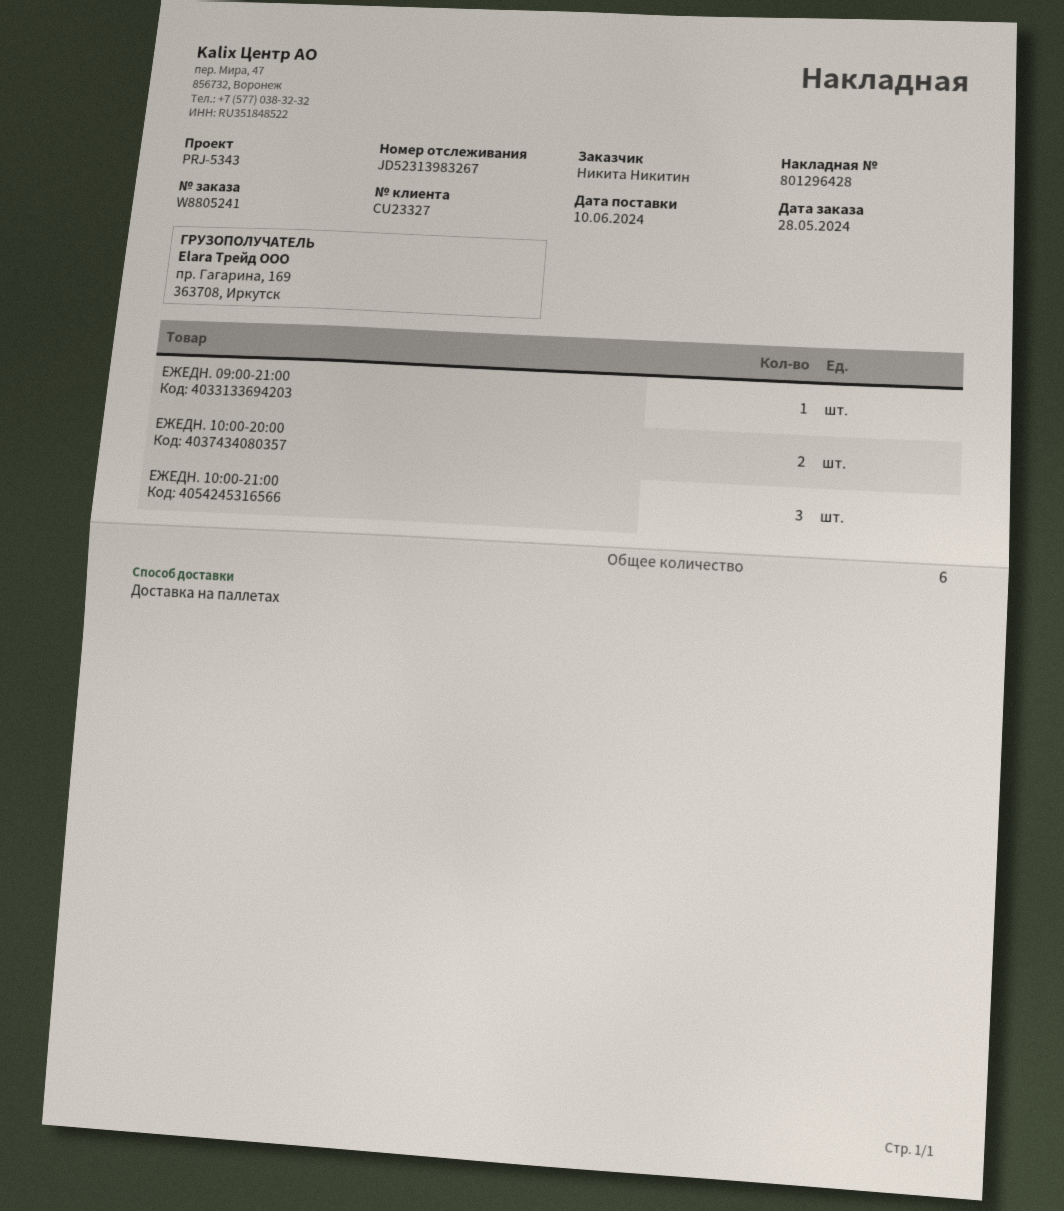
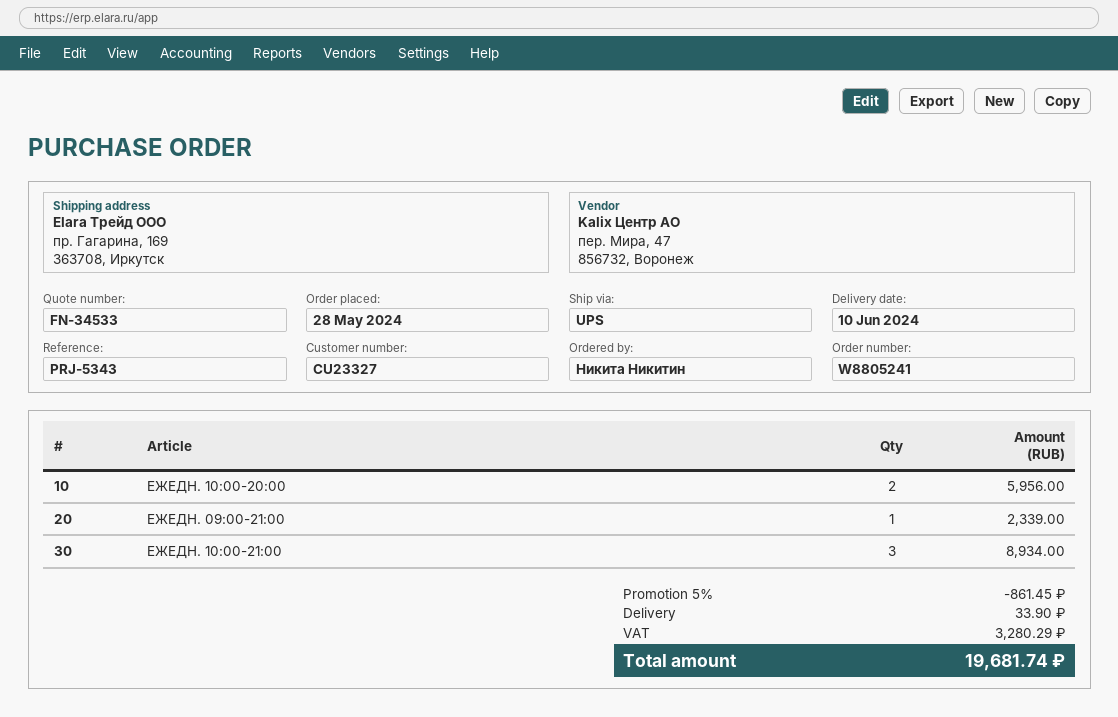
shipping method: pallet freight -> UPS

